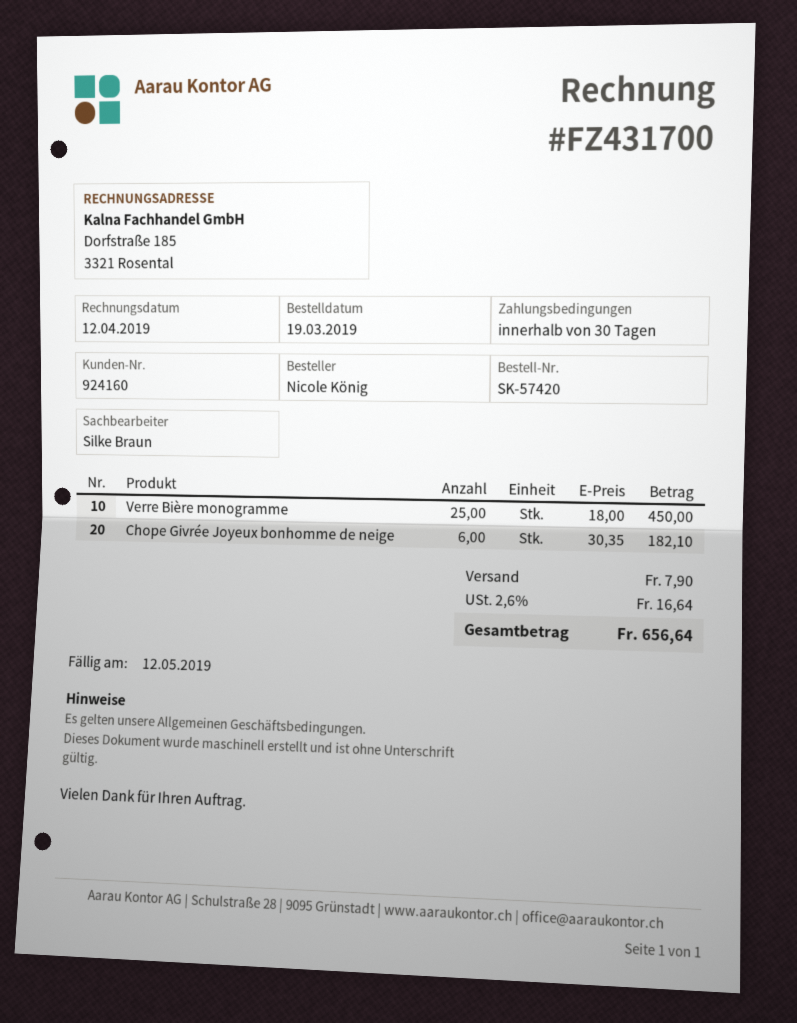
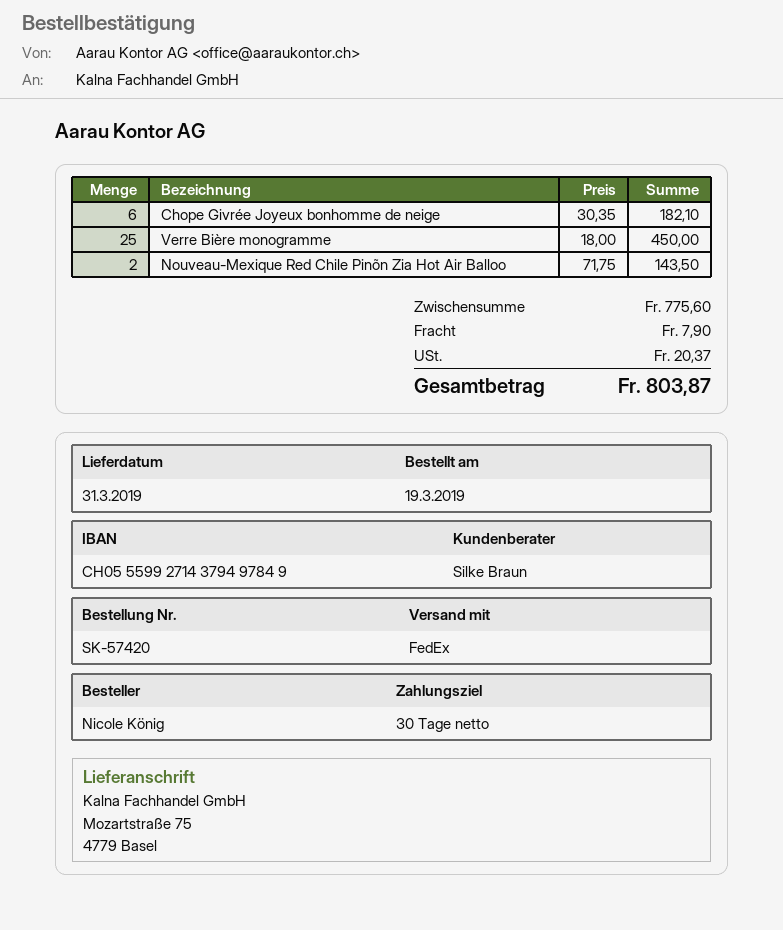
Nouveau-Mexique Red Chile Pinõn Zia Hot Air Balloo: none -> 2 x 71.75 = 143.50
tax: 16.64 -> 20.37
total: 656.64 -> 803.87

